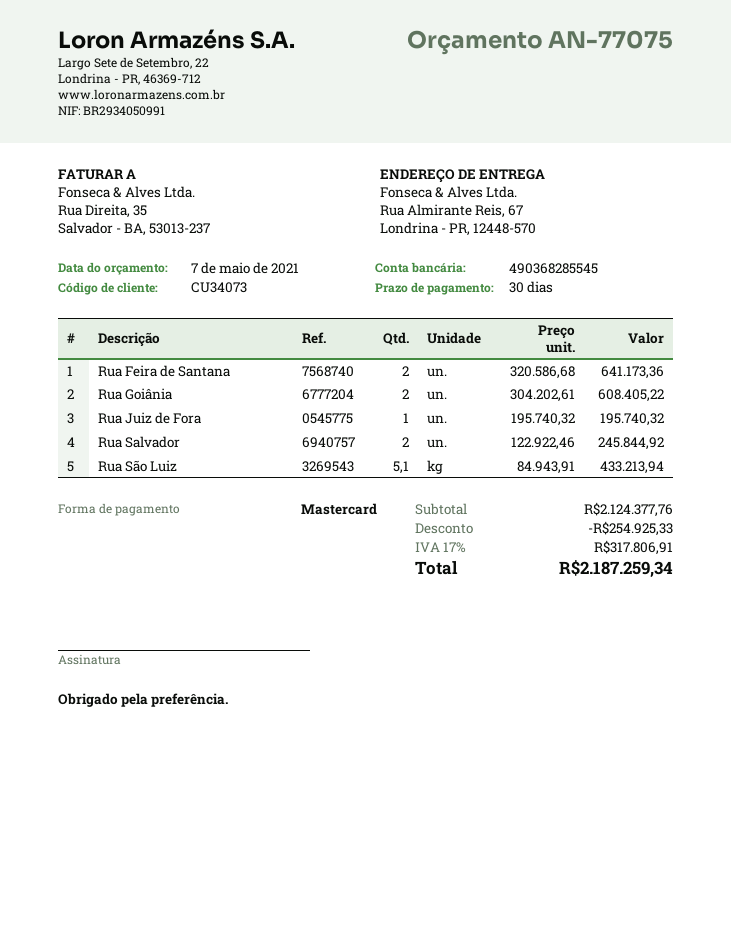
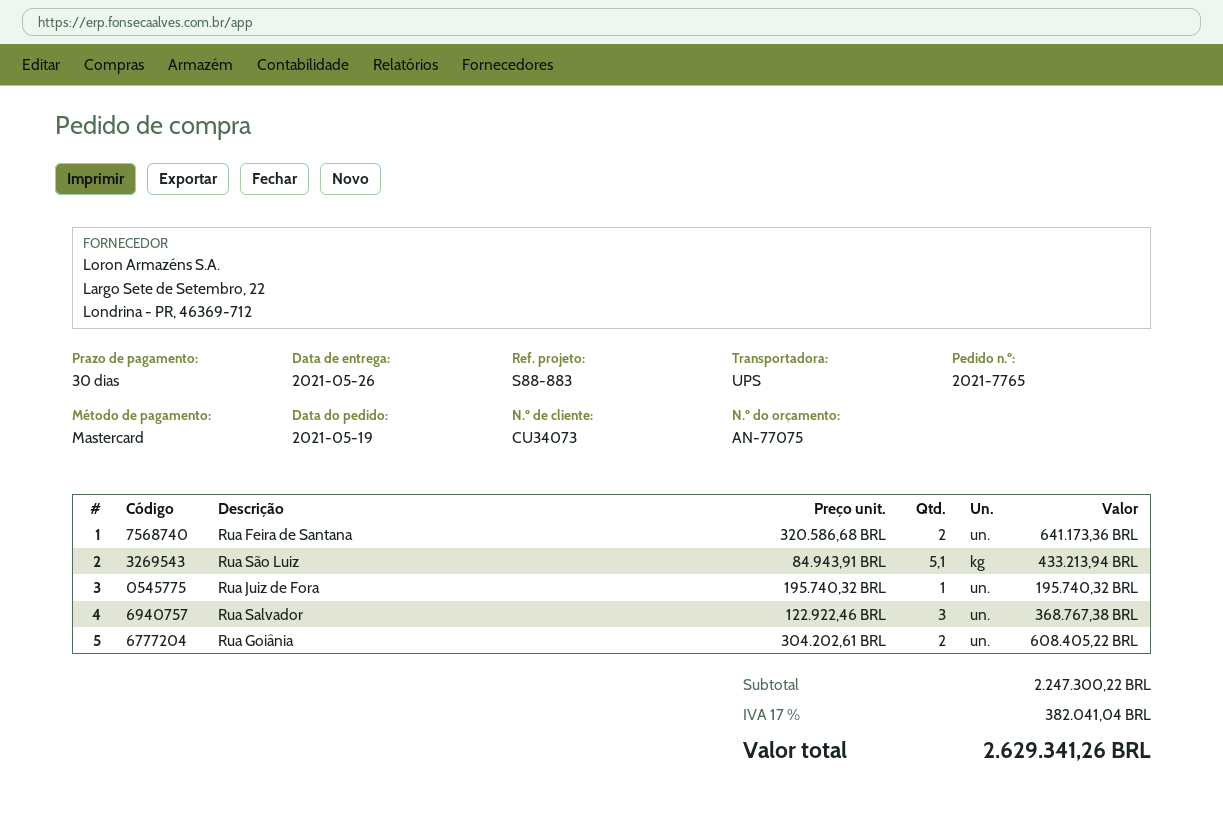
Rua Salvador: 2 x 122922.46 = 245844.92 -> 3 x 122922.46 = 368767.38
subtotal: 2124377.76 -> 2247300.22
discount: 254925.33 -> none
tax: 17% = 317806.91 -> 17% = 382041.04
total: 2187259.34 -> 2629341.26

